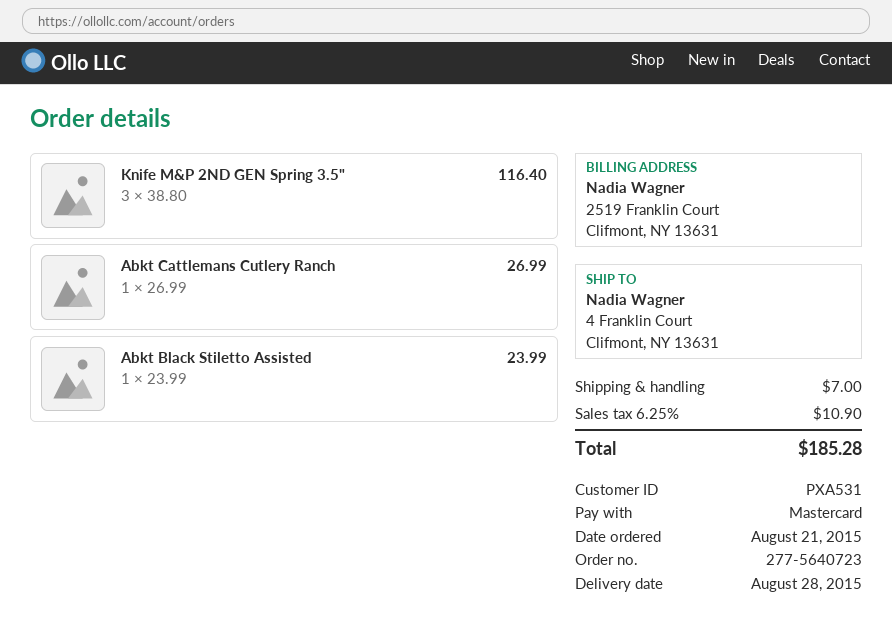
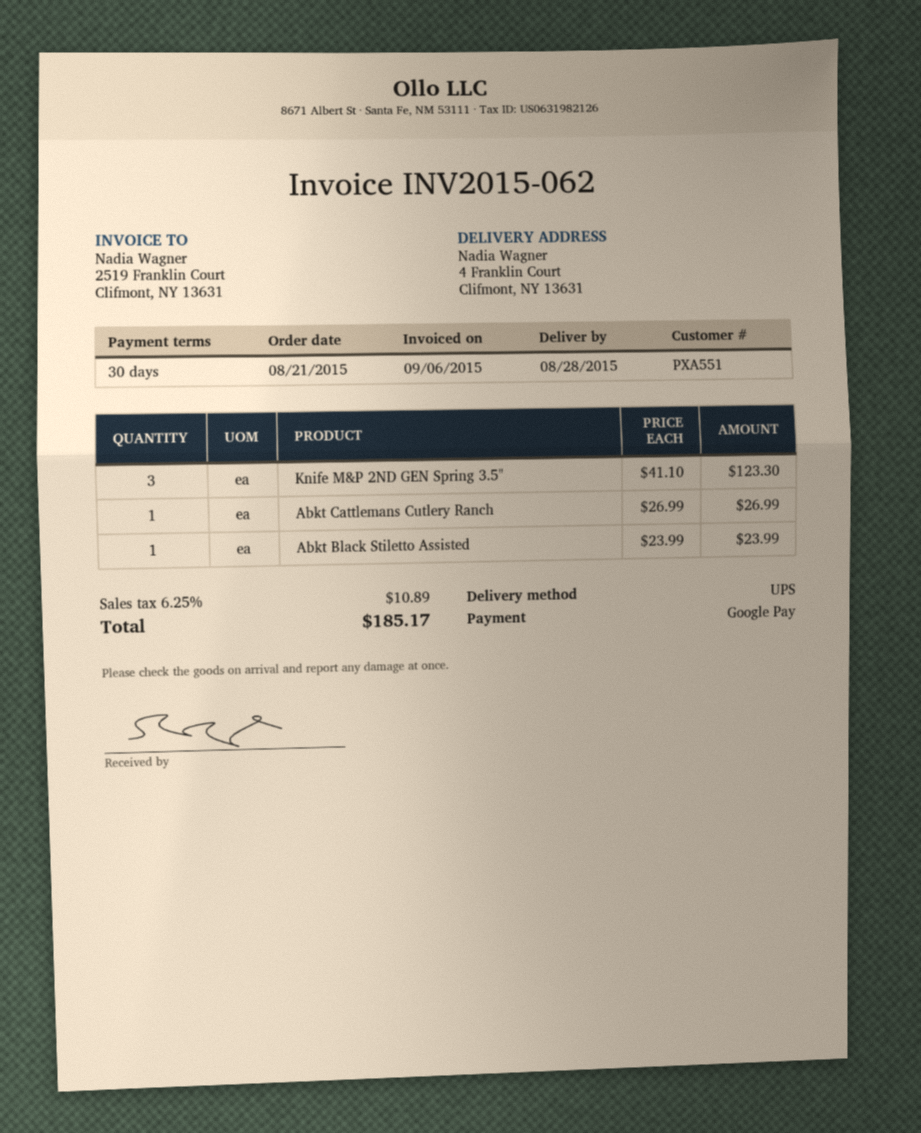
customer number: PXA531 -> PXA551
payment method: Mastercard -> Google Pay
Knife M&P 2ND GEN Spring 3.5": 3 x 38.80 = 116.40 -> 3 x 41.10 = 123.30
shipping: 7.00 -> none
tax: 6.25% = 10.90 -> 6.25% = 10.89
total: 185.28 -> 185.17

